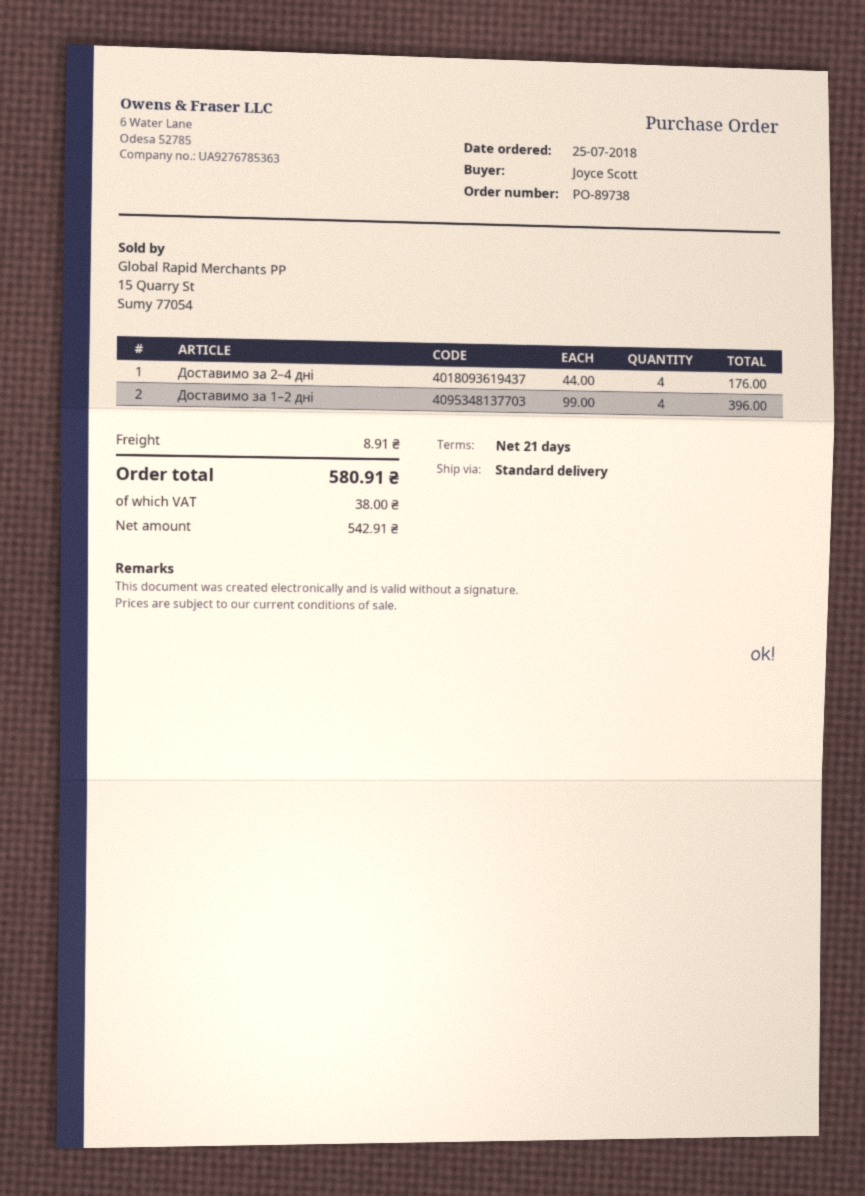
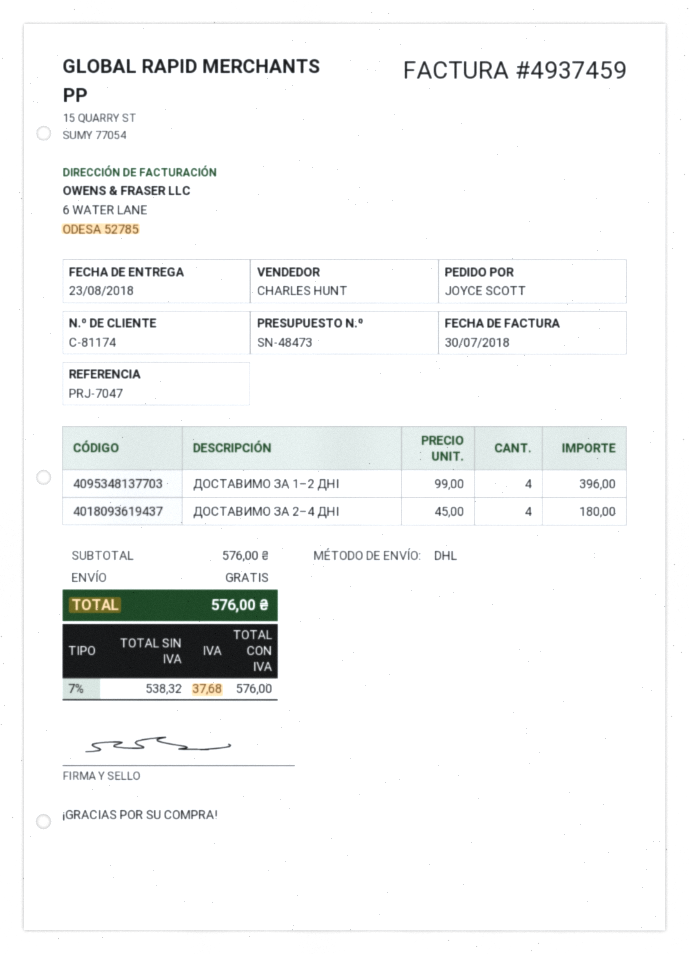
shipping method: standard -> DHL
Доставимо за 2–4 дні: 4 x 44.00 = 176.00 -> 4 x 45.00 = 180.00
shipping: 8.91 -> 0.00
net: 542.91 -> 538.32
tax: 38.00 -> 37.68
total: 580.91 -> 576.00

